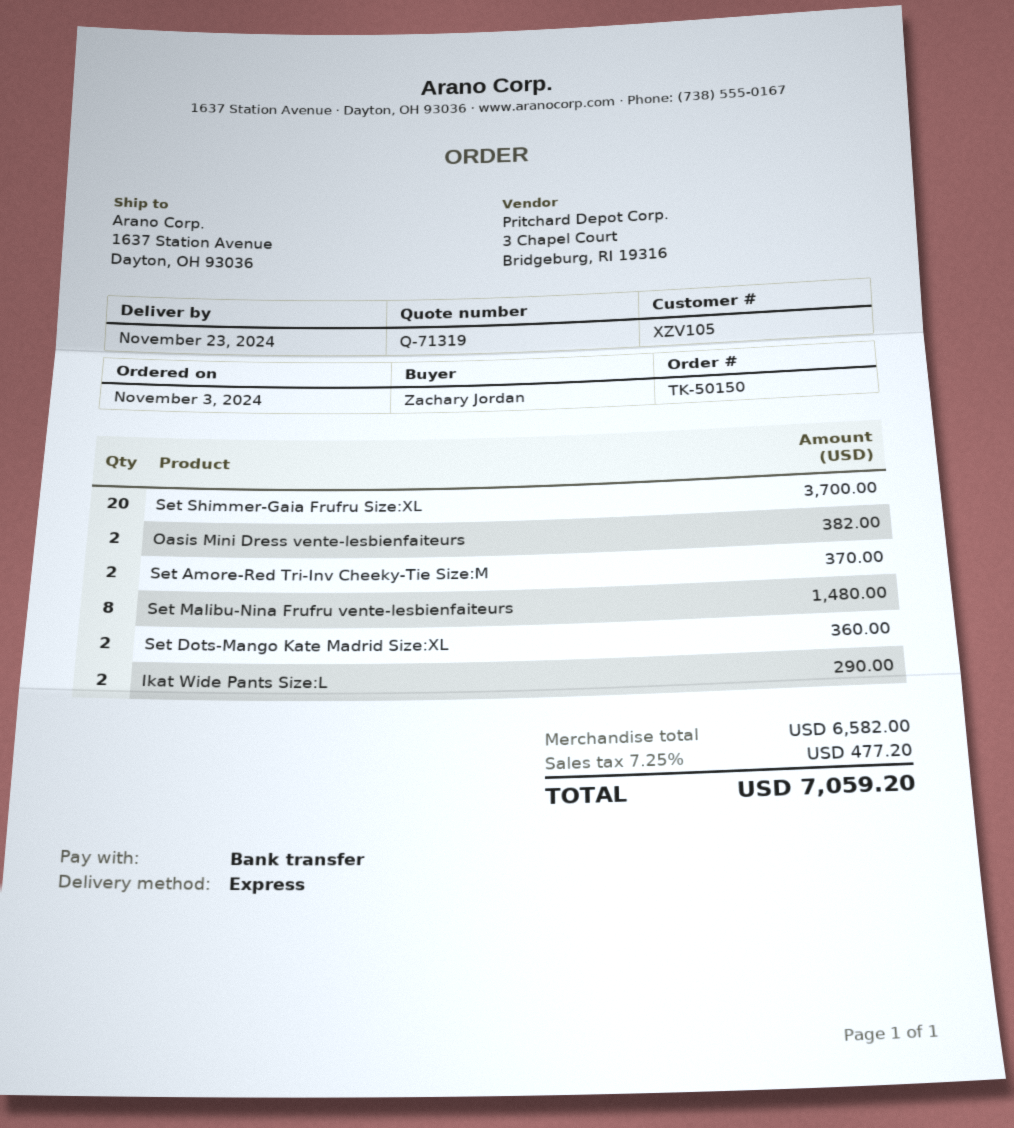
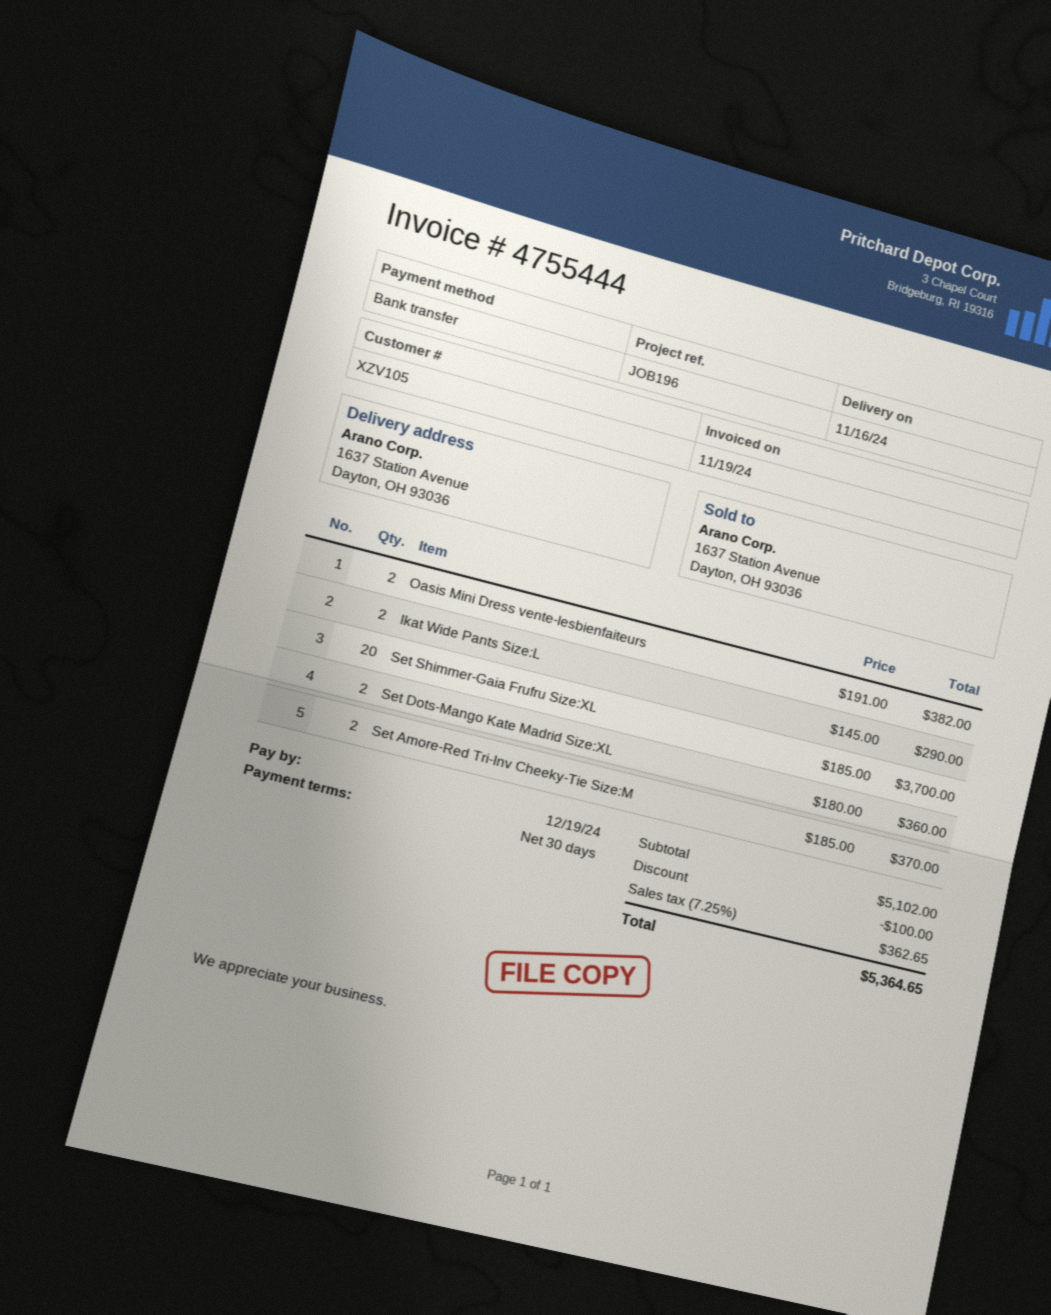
delivery date: 2024-11-23 -> 2024-11-16
Set Malibu-Nina Frufru vente-lesbienfaiteurs: 8 for 1480.00 -> none
subtotal: 6582.00 -> 5102.00
discount: none -> 100.00
tax: 7.25% = 477.20 -> 7.25% = 362.65
total: 7059.20 -> 5364.65

